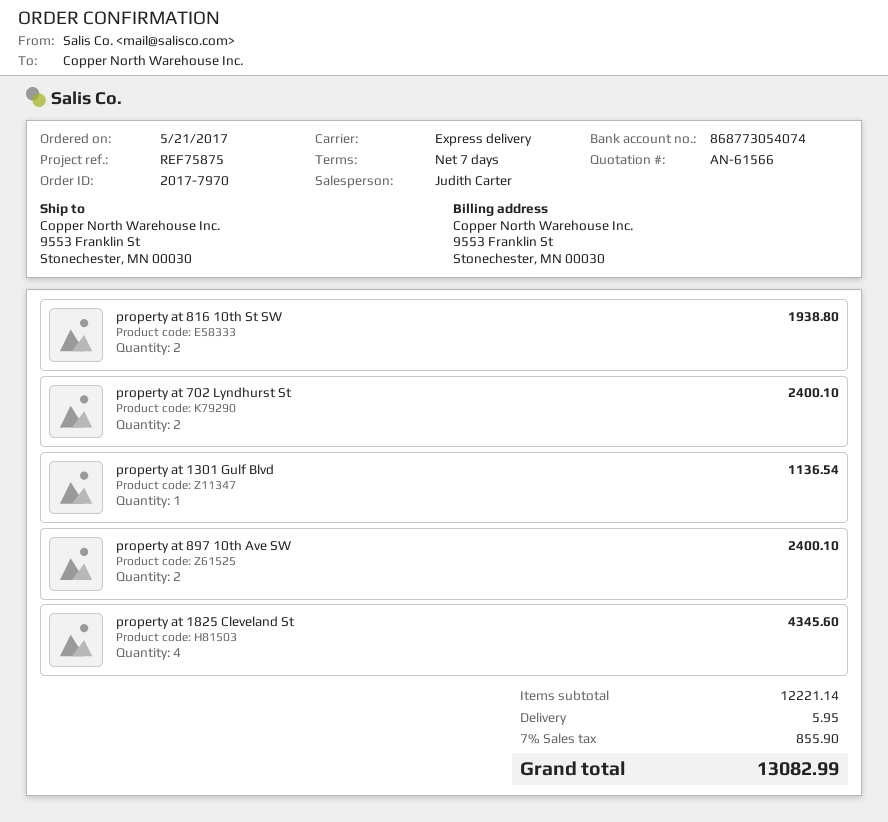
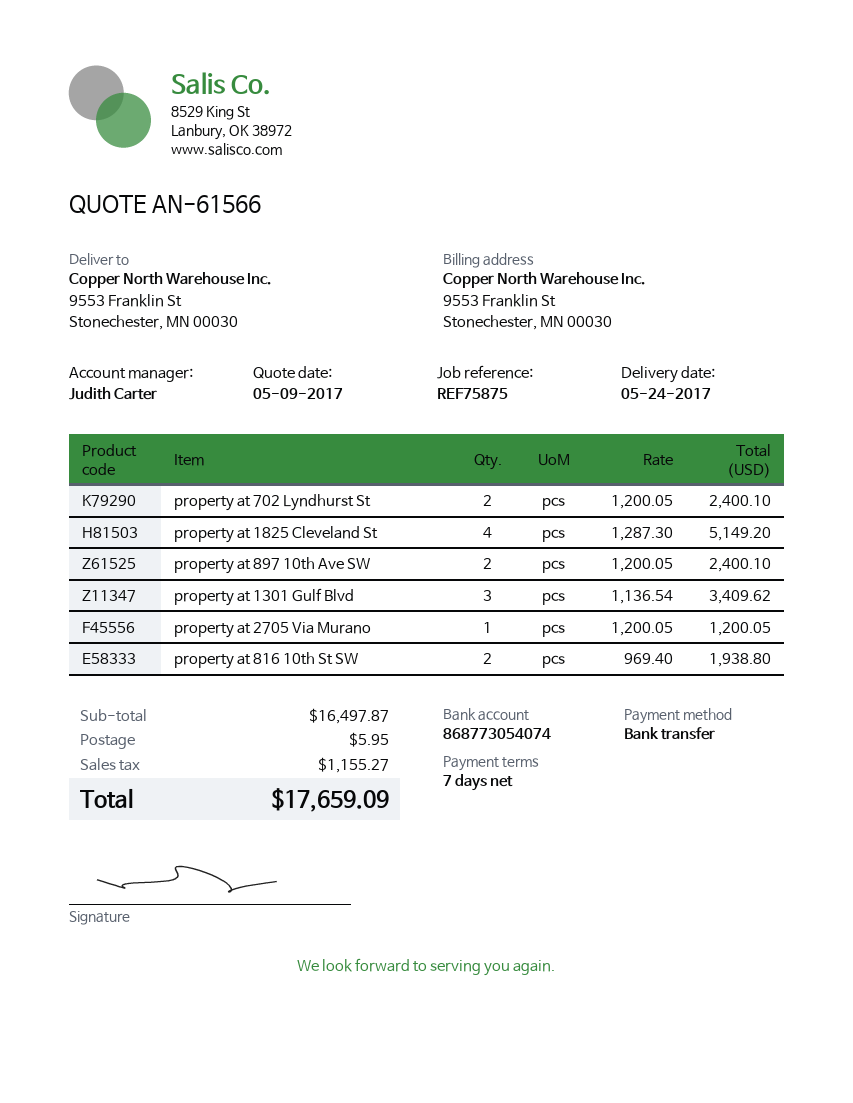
property at 1301 Gulf Blvd: 1 for 1136.54 -> 3 for 3409.62
property at 1825 Cleveland St: 4 for 4345.60 -> 4 for 5149.20
property at 2705 Via Murano: none -> 1 for 1200.05
subtotal: 12221.14 -> 16497.87
tax: 855.90 -> 1155.27
total: 13082.99 -> 17659.09

